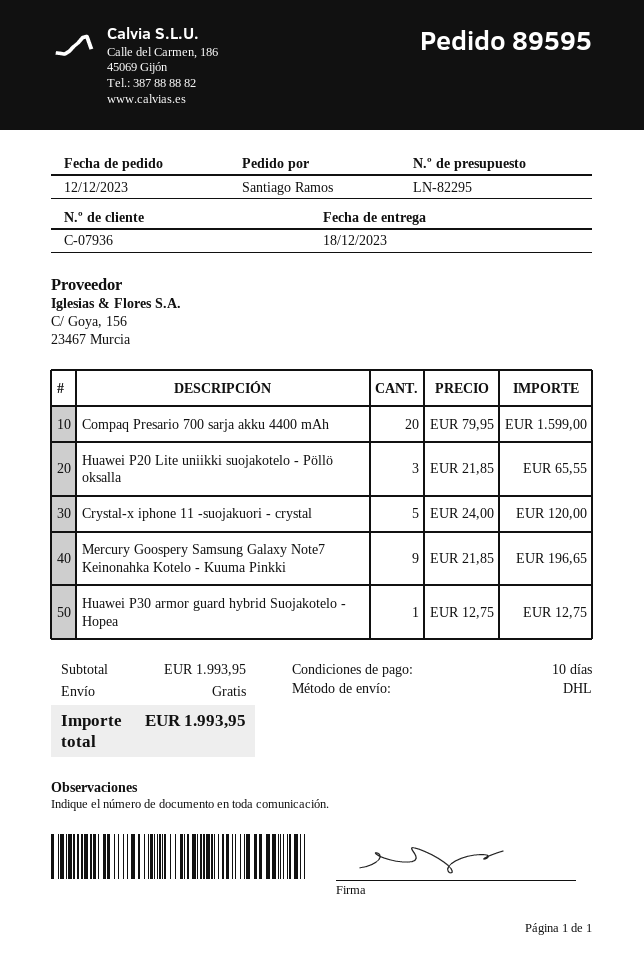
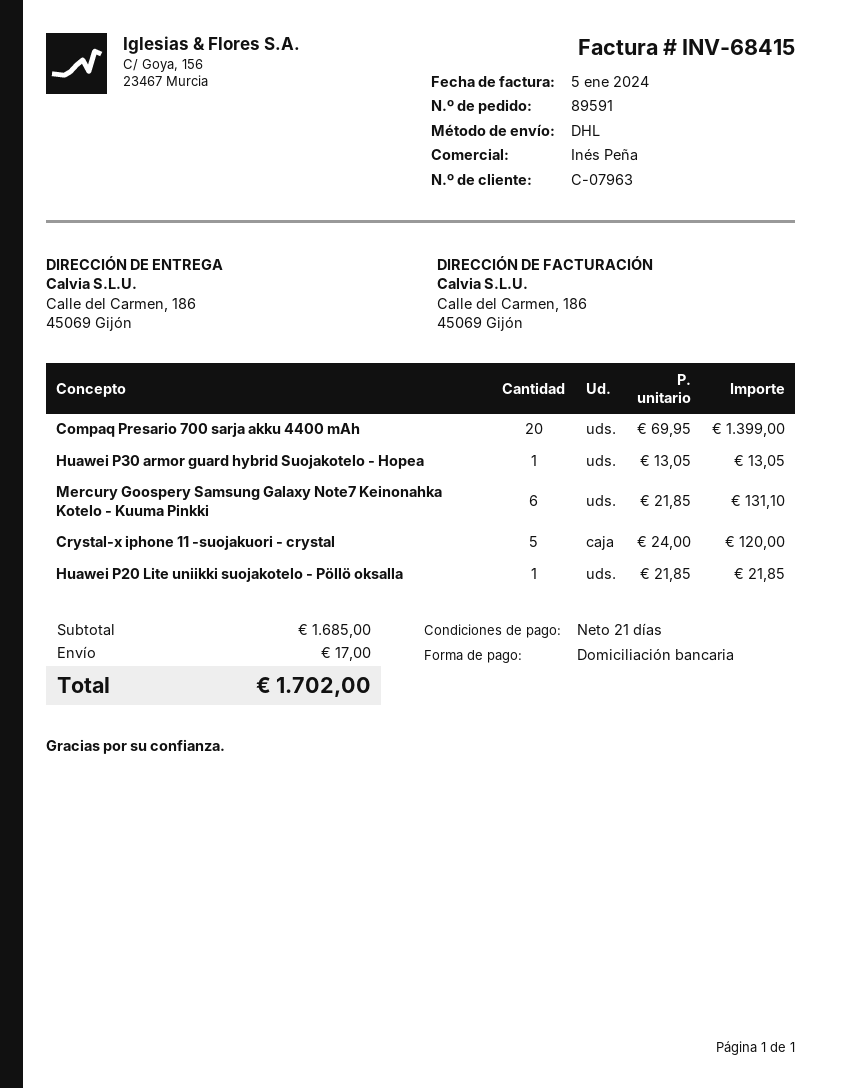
order number: 89595 -> 89591
payment terms: 10 days -> 21 days
customer number: C-07936 -> C-07963
Compaq Presario 700 sarja akku 4400 mAh: 20 x 79.95 = 1599.00 -> 20 x 69.95 = 1399.00
Huawei P20 Lite uniikki suojakotelo - Pöllö oksalla: 3 x 21.85 = 65.55 -> 1 x 21.85 = 21.85
Mercury Goospery Samsung Galaxy Note7 Keinonahka Kotelo - Kuuma Pinkki: 9 x 21.85 = 196.65 -> 6 x 21.85 = 131.10
Huawei P30 armor guard hybrid Suojakotelo - Hopea: 1 x 12.75 = 12.75 -> 1 x 13.05 = 13.05
subtotal: 1993.95 -> 1685.00
shipping: 0.00 -> 17.00
total: 1993.95 -> 1702.00

